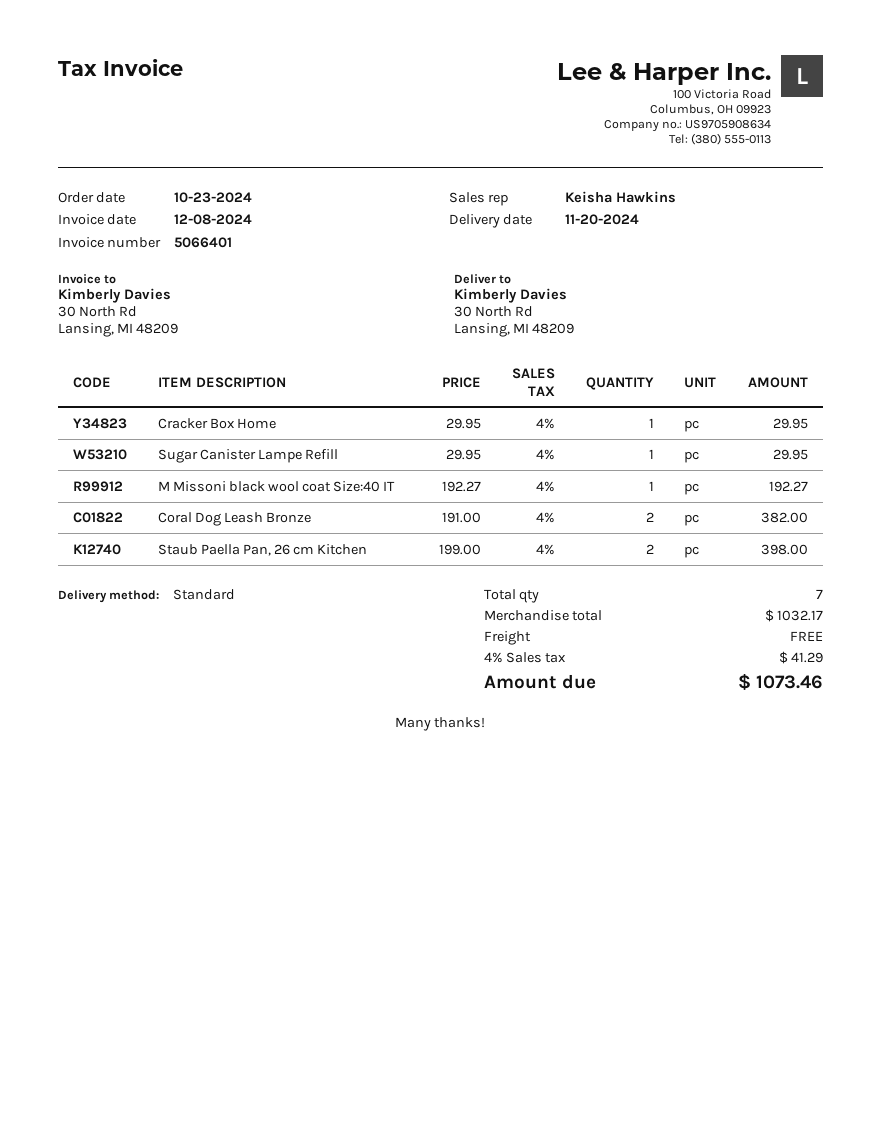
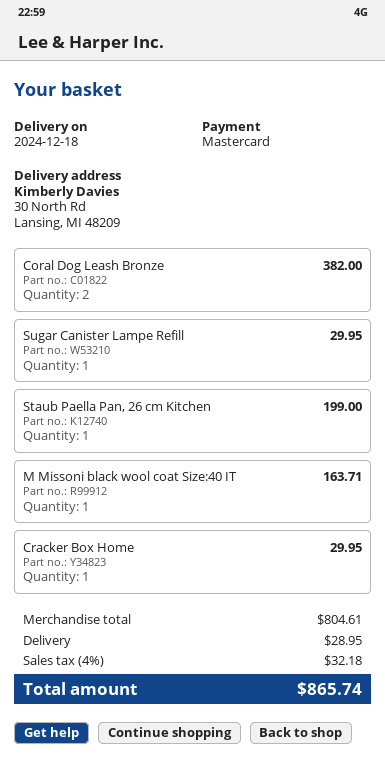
delivery date: 2024-11-20 -> 2024-12-18
M Missoni black wool coat Size:40 IT: 1 for 192.27 -> 1 for 163.71
Staub Paella Pan, 26 cm Kitchen: 2 for 398.00 -> 1 for 199.00
subtotal: 1032.17 -> 804.61
shipping: 0.00 -> 28.95
tax: 4% = 41.29 -> 4% = 32.18
total: 1073.46 -> 865.74

